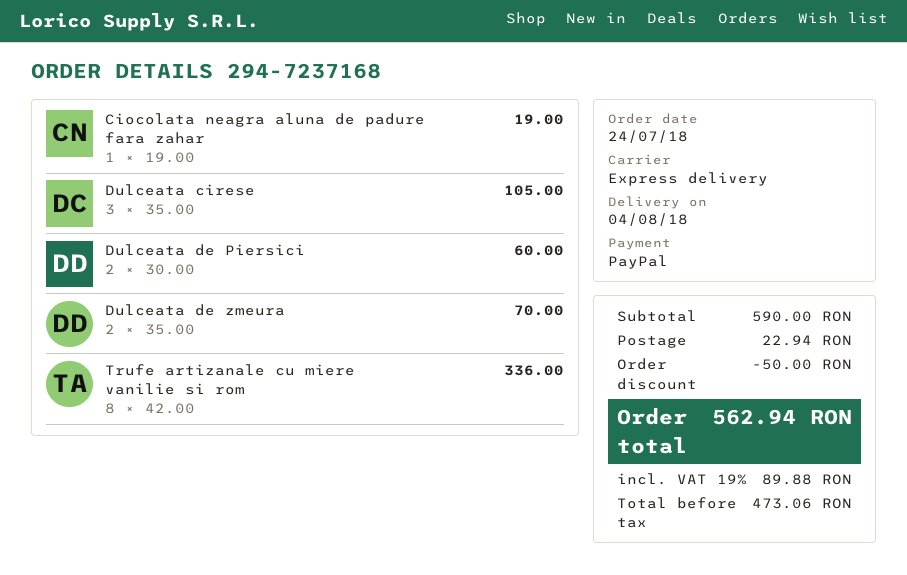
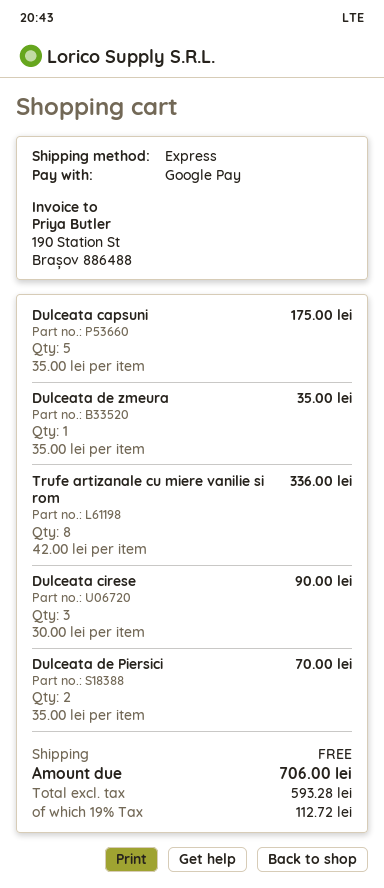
payment method: PayPal -> Google Pay
Ciocolata neagra aluna de padure fara zahar: 1 x 19.00 = 19.00 -> none
Dulceata cirese: 3 x 35.00 = 105.00 -> 3 x 30.00 = 90.00
Dulceata de Piersici: 2 x 30.00 = 60.00 -> 2 x 35.00 = 70.00
Dulceata de zmeura: 2 x 35.00 = 70.00 -> 1 x 35.00 = 35.00
Dulceata capsuni: none -> 5 x 35.00 = 175.00
discount: 50.00 -> none
shipping: 22.94 -> 0.00
net: 473.06 -> 593.28
tax: 19% = 89.88 -> 19% = 112.72
total: 562.94 -> 706.00

